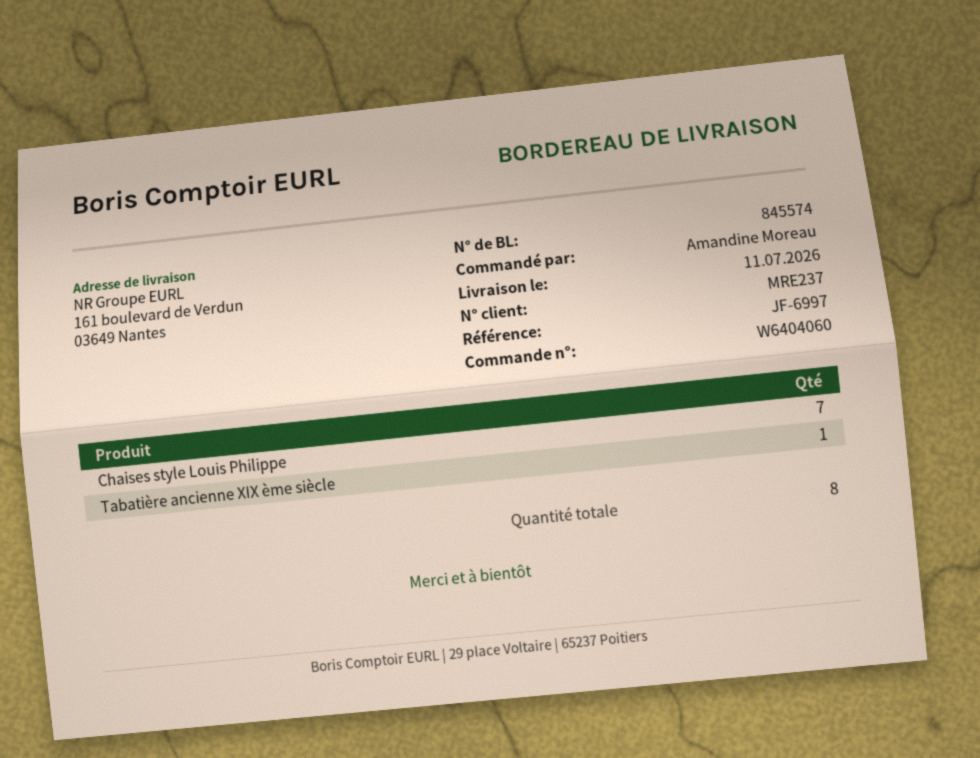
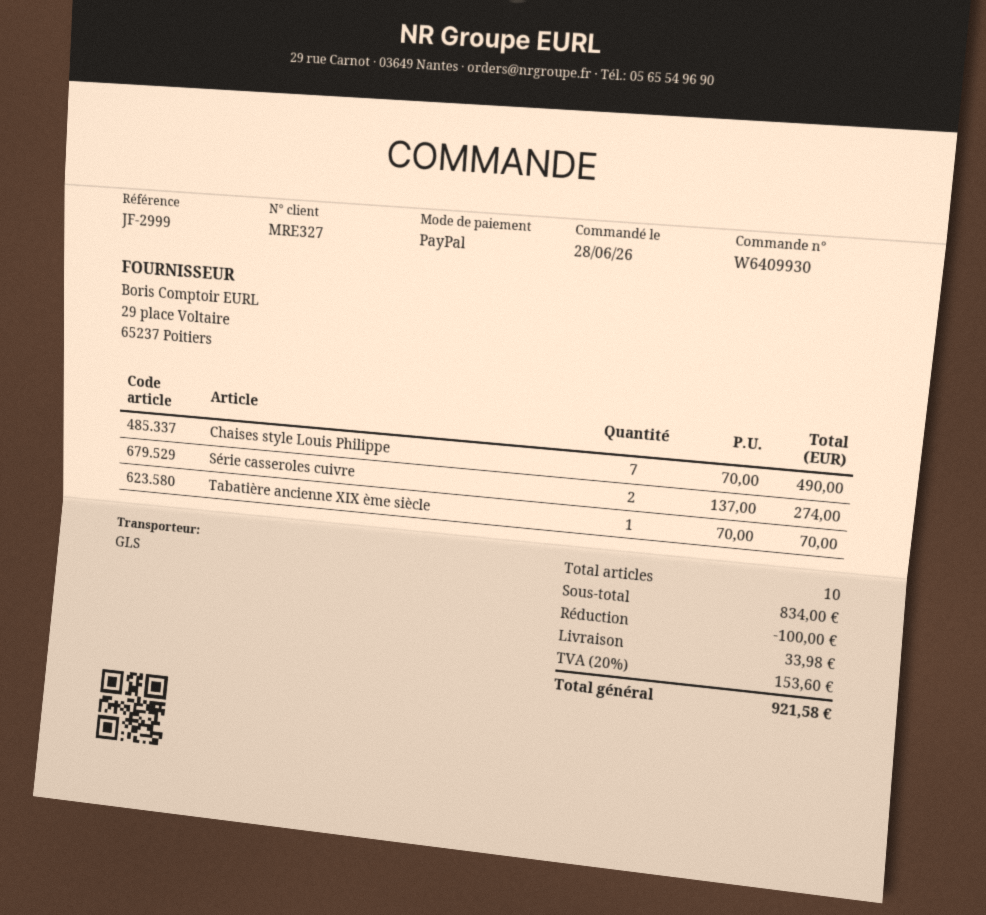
order number: W6404060 -> W6409930
customer number: MRE237 -> MRE327
reference: JF-6997 -> JF-2999
Série casseroles cuivre: none -> 2
total quantity: 8 -> 10

